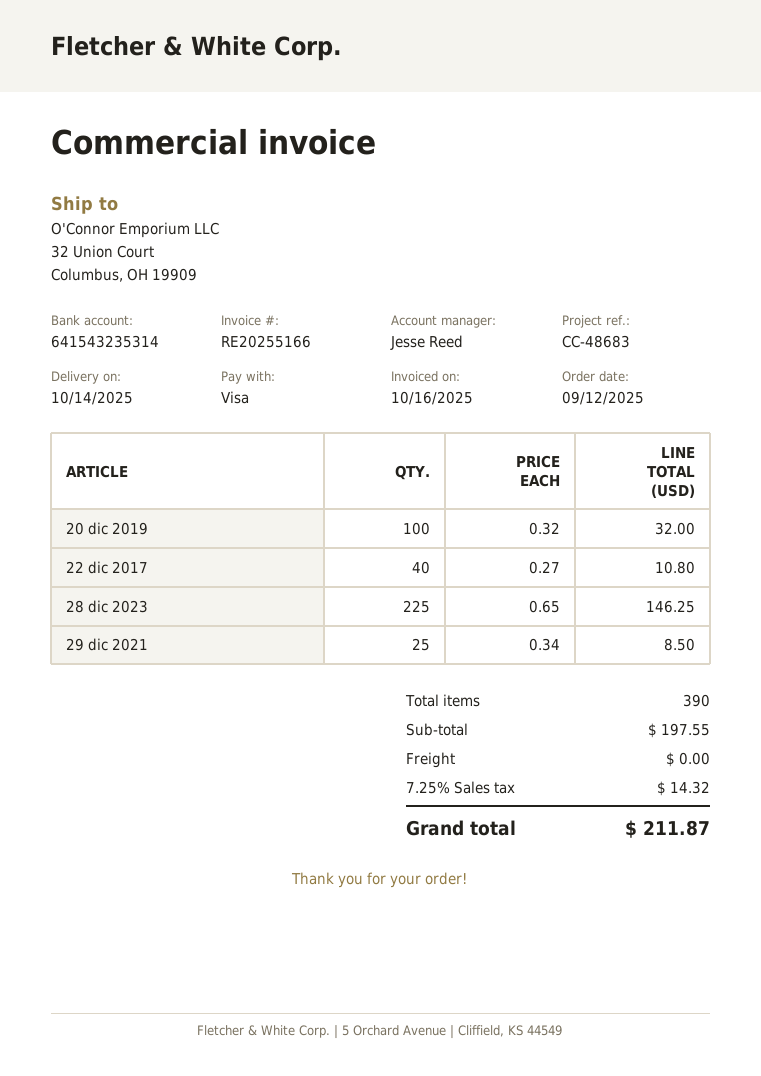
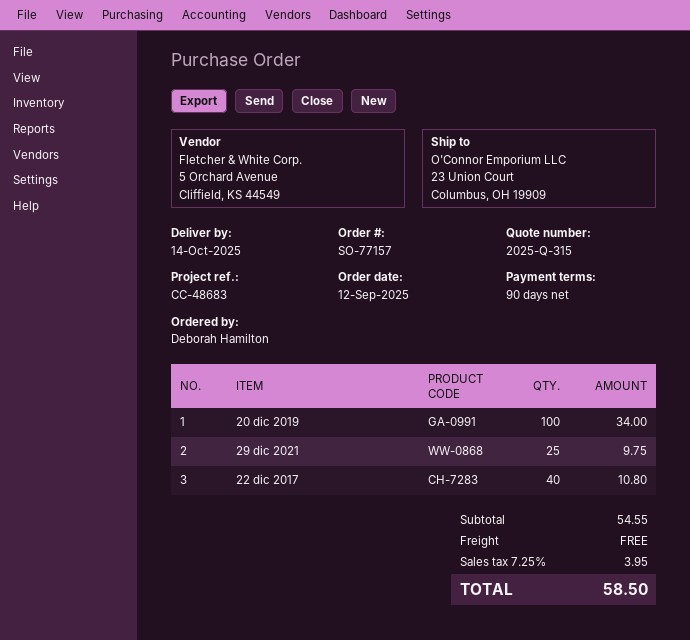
ship to: 32 Union Court, Columbus, OH 19909 -> 23 Union Court, Columbus, OH 19909
20 dic 2019: 100 for 32.00 -> 100 for 34.00
28 dic 2023: 225 for 146.25 -> none
29 dic 2021: 25 for 8.50 -> 25 for 9.75
subtotal: 197.55 -> 54.55
tax: 7.25% = 14.32 -> 7.25% = 3.95
total: 211.87 -> 58.50

